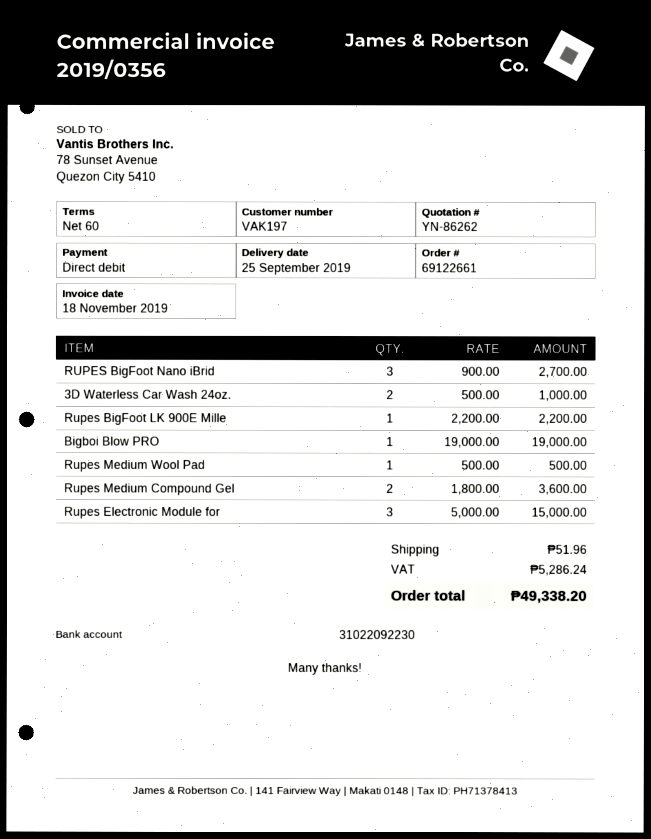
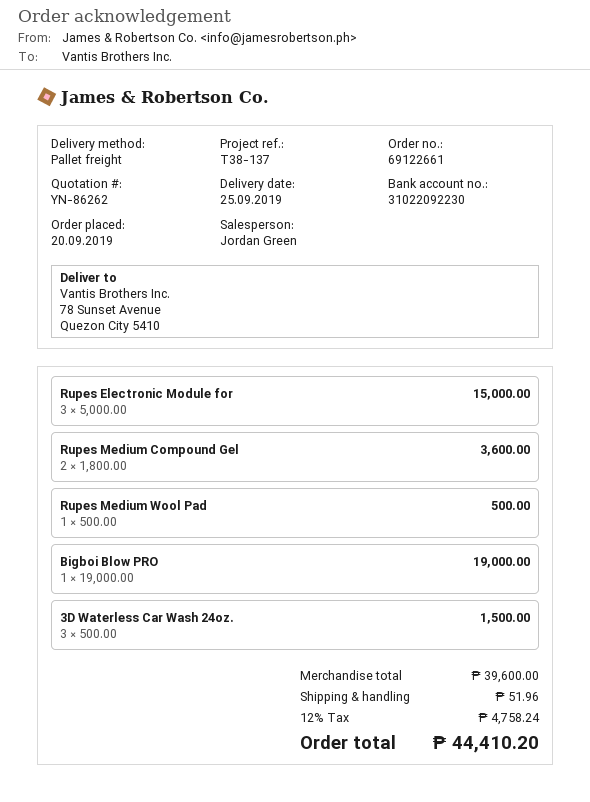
RUPES BigFoot Nano iBrid: 3 x 900.00 = 2700.00 -> none
3D Waterless Car Wash 24oz.: 2 x 500.00 = 1000.00 -> 3 x 500.00 = 1500.00
Rupes BigFoot LK 900E Mille: 1 x 2200.00 = 2200.00 -> none
tax: 5286.24 -> 4758.24
total: 49338.20 -> 44410.20

